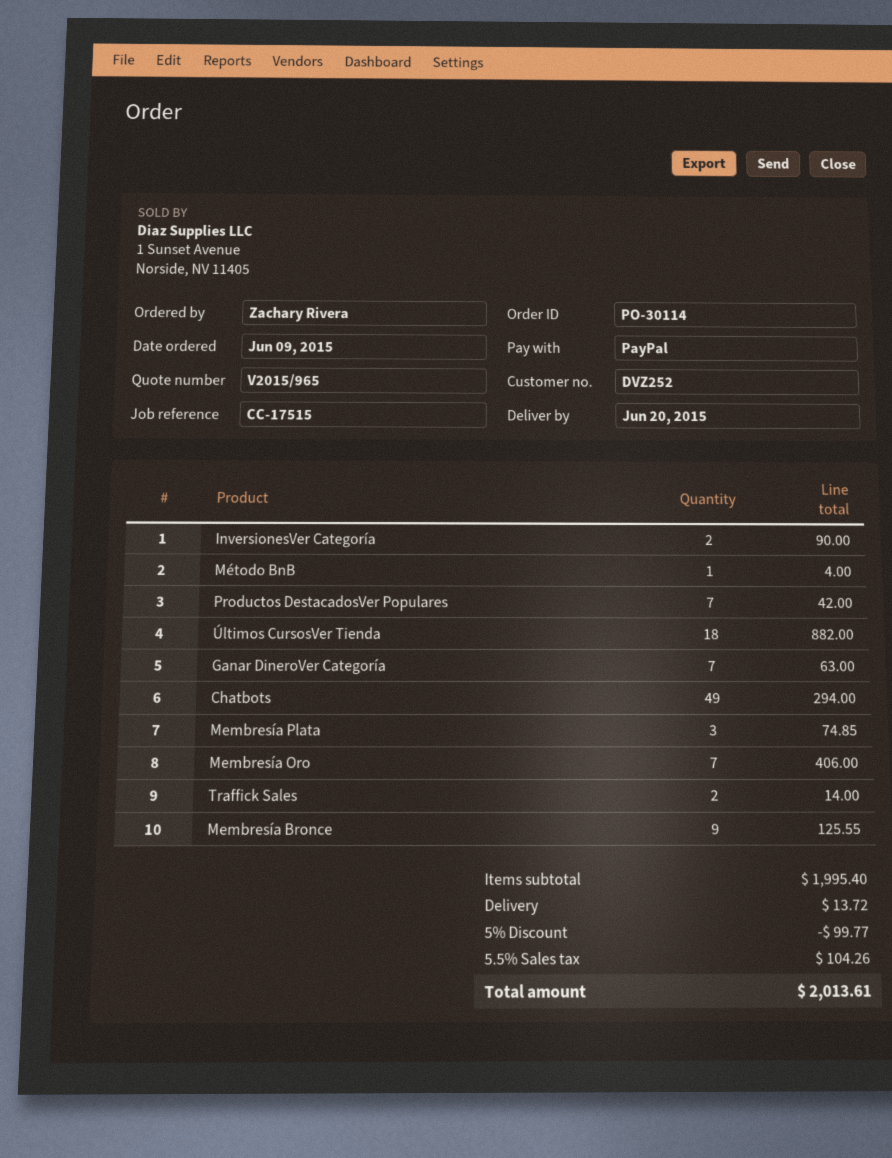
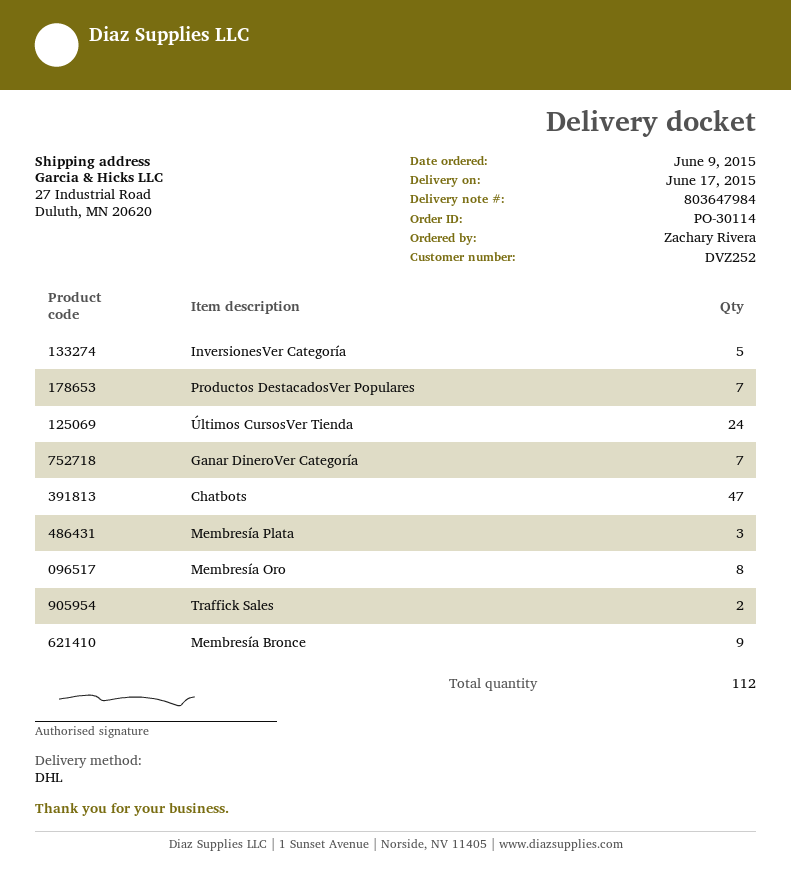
delivery date: 2015-06-20 -> 2015-06-17
InversionesVer Categoría: 2 -> 5
Método BnB: 1 -> none
Últimos CursosVer Tienda: 18 -> 24
Chatbots: 49 -> 47
Membresía Oro: 7 -> 8

